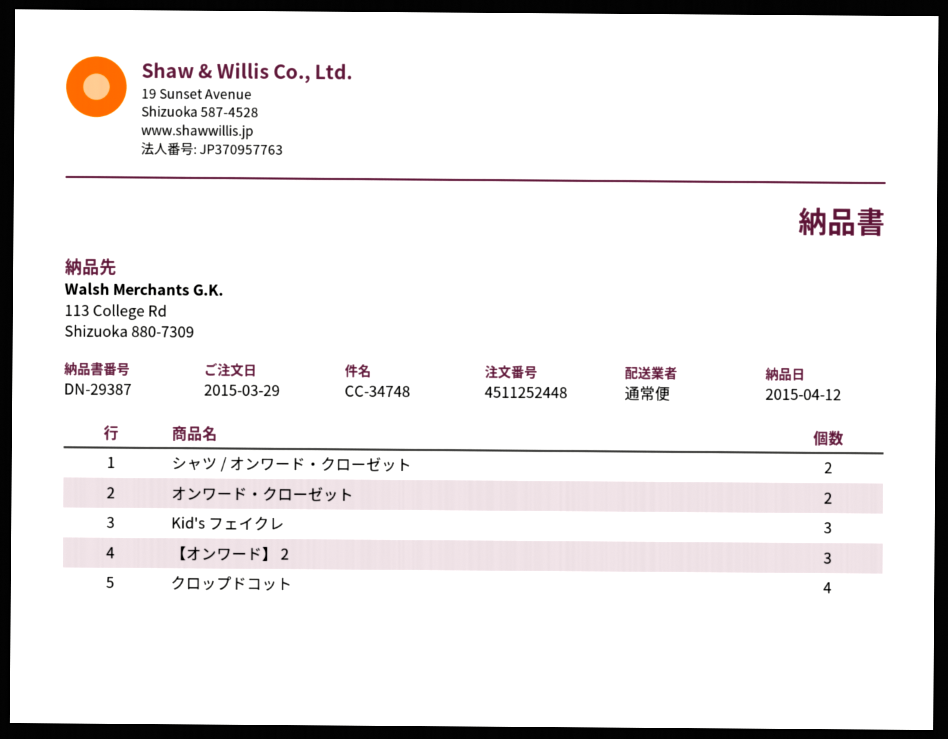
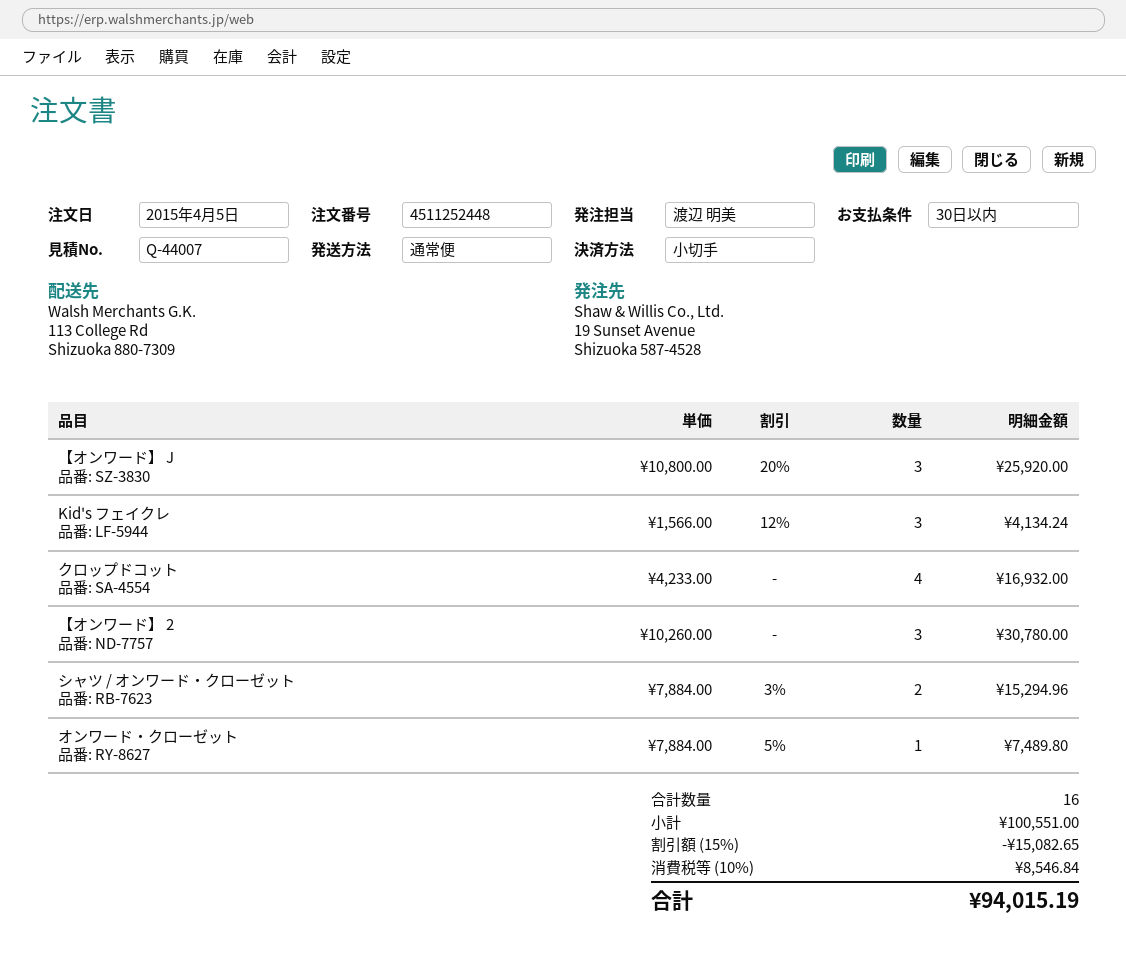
order date: 2015-03-29 -> 2015-04-05
オンワード・クローゼット: 2 -> 1
【オンワード】 J: none -> 3

